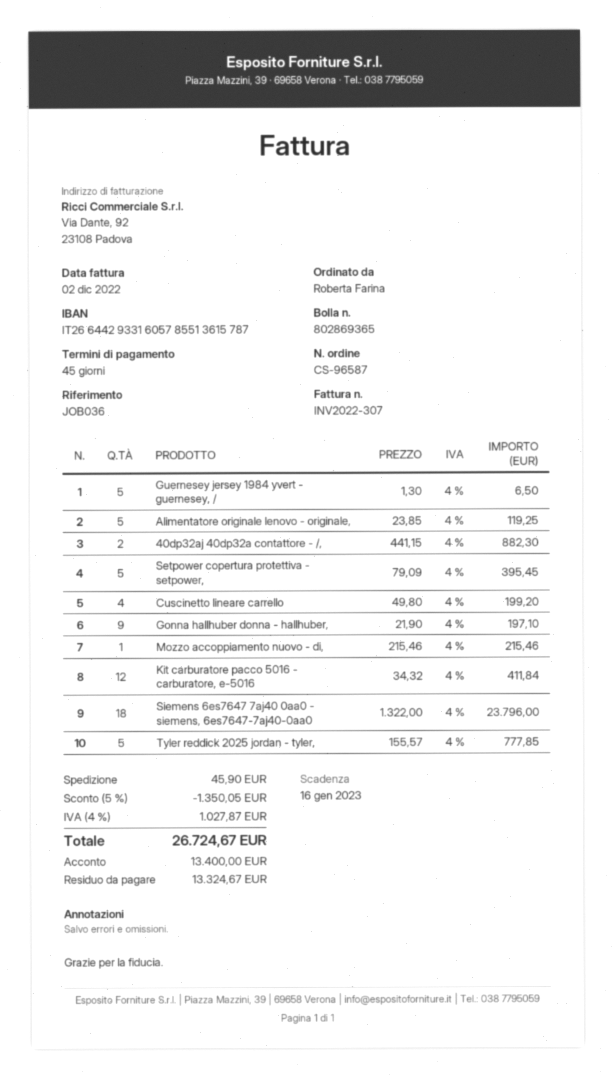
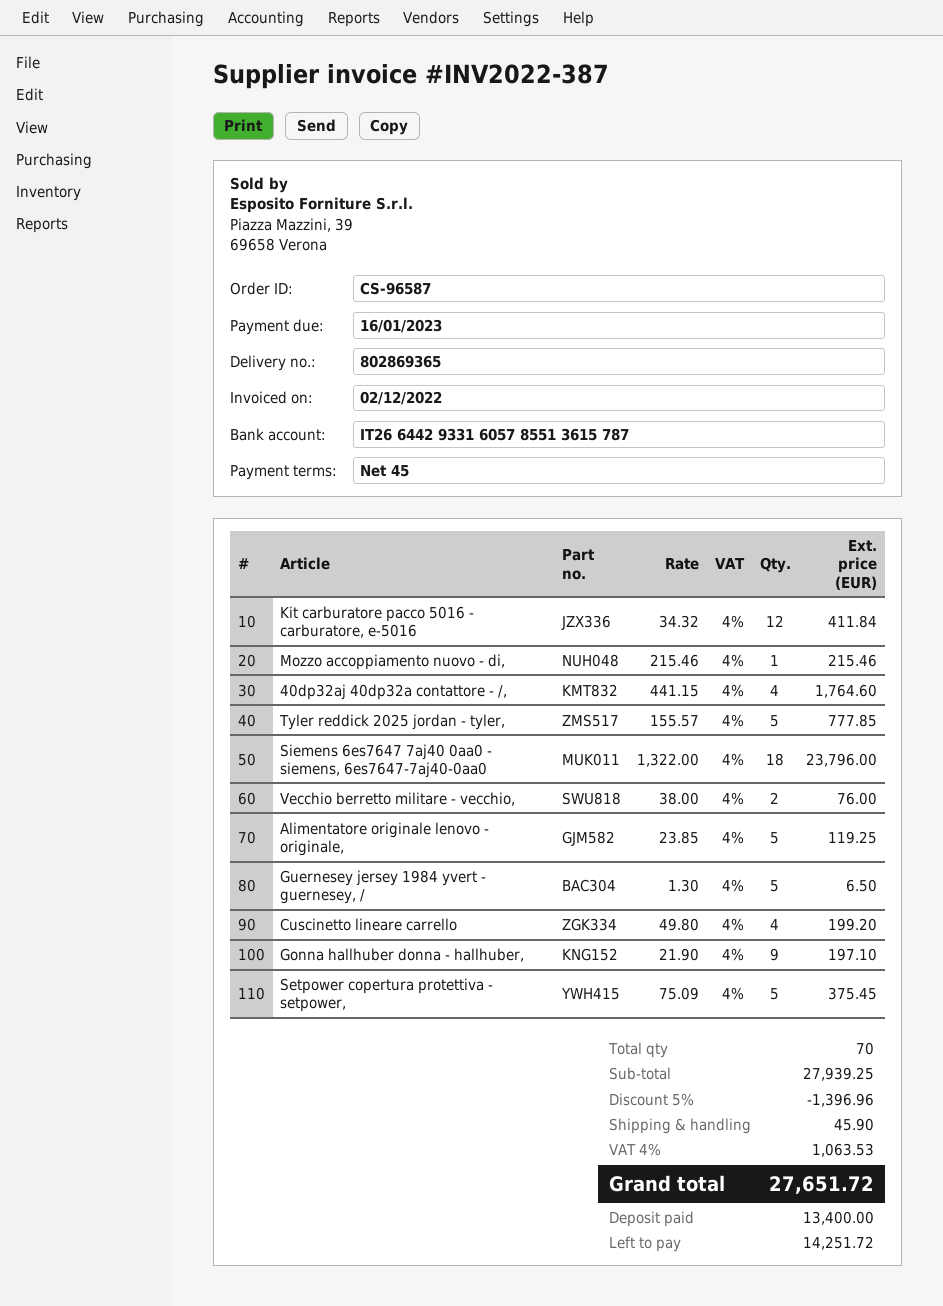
invoice number: INV2022-307 -> INV2022-387
40dp32aj 40dp32a contattore - /,: 2 x 441.15 = 882.30 -> 4 x 441.15 = 1764.60
Setpower copertura protettiva - setpower,: 5 x 79.09 = 395.45 -> 5 x 75.09 = 375.45
Vecchio berretto militare - vecchio,: none -> 2 x 38.00 = 76.00
discount: 5% = 1350.05 -> 5% = 1396.96
tax: 4% = 1027.87 -> 4% = 1063.53
total: 26724.67 -> 27651.72
balance: 13324.67 -> 14251.72

